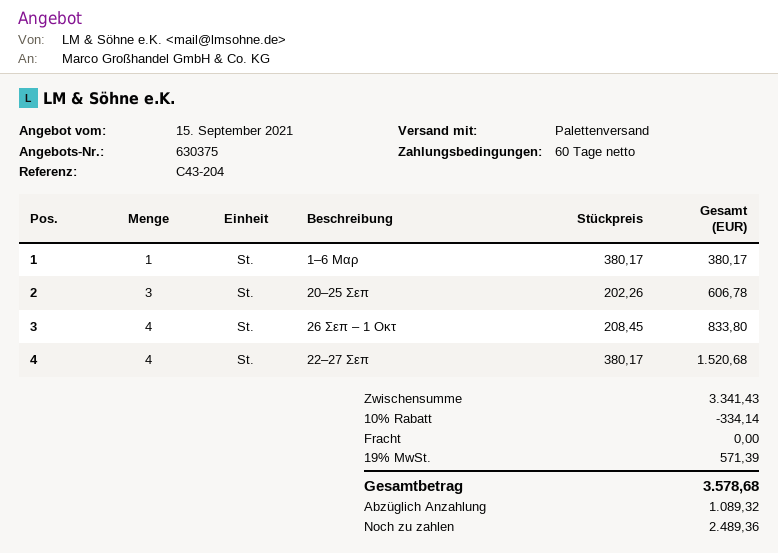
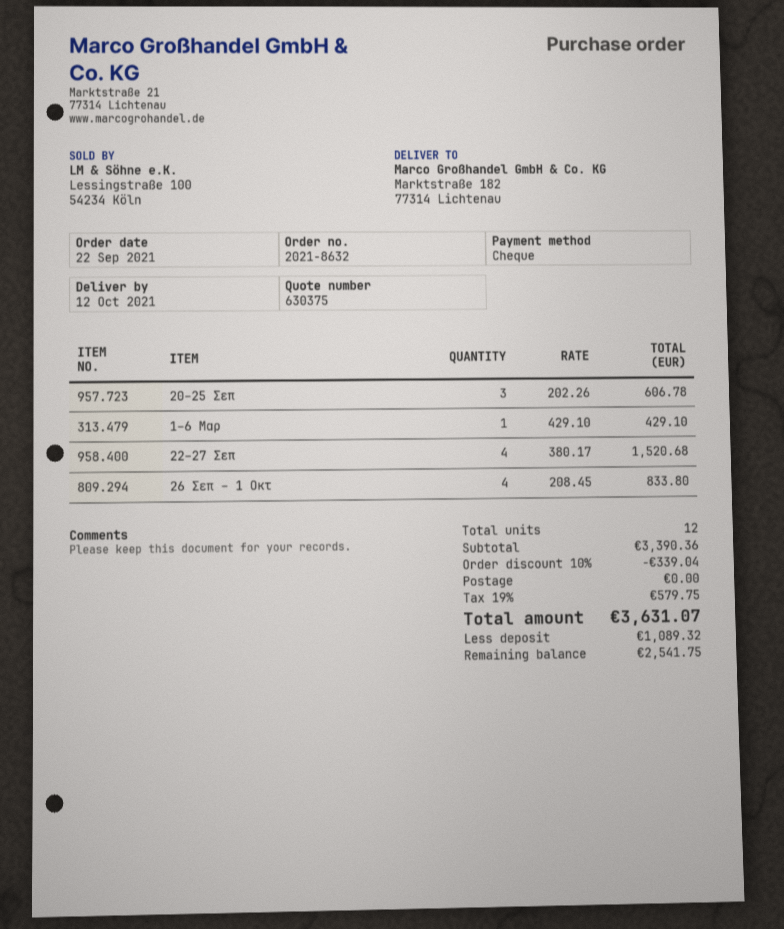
1–6 Μαρ: 1 x 380.17 = 380.17 -> 1 x 429.10 = 429.10
subtotal: 3341.43 -> 3390.36
discount: 10% = 334.14 -> 10% = 339.04
tax: 19% = 571.39 -> 19% = 579.75
total: 3578.68 -> 3631.07
balance: 2489.36 -> 2541.75

